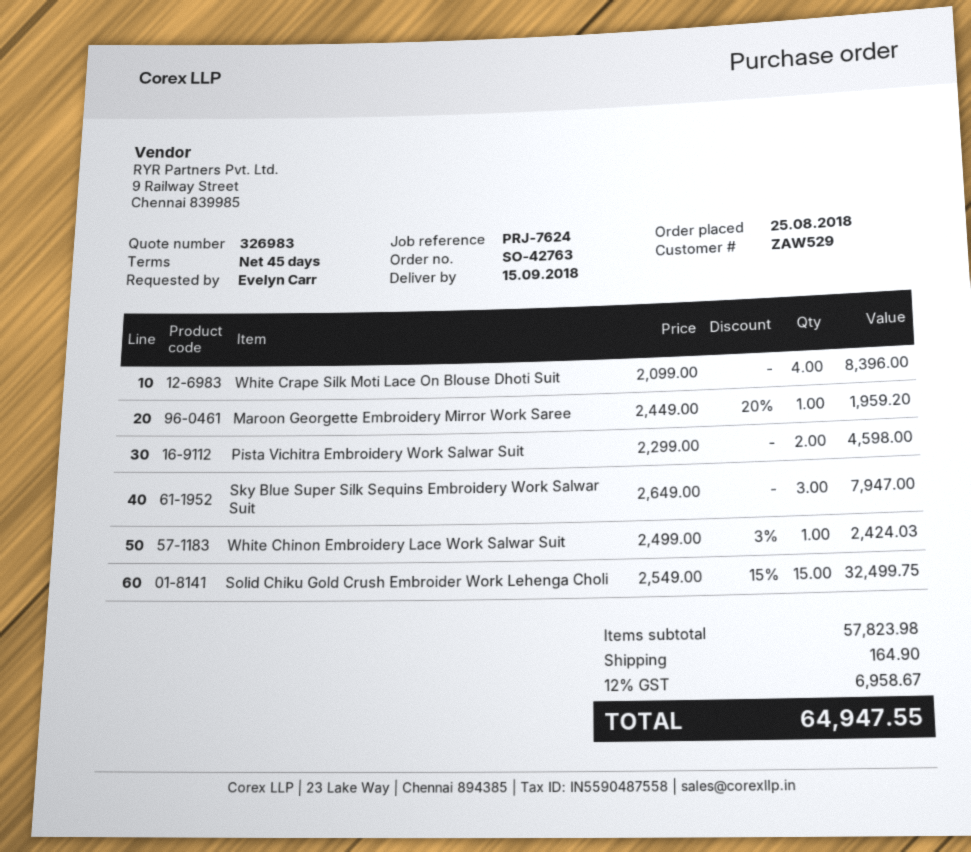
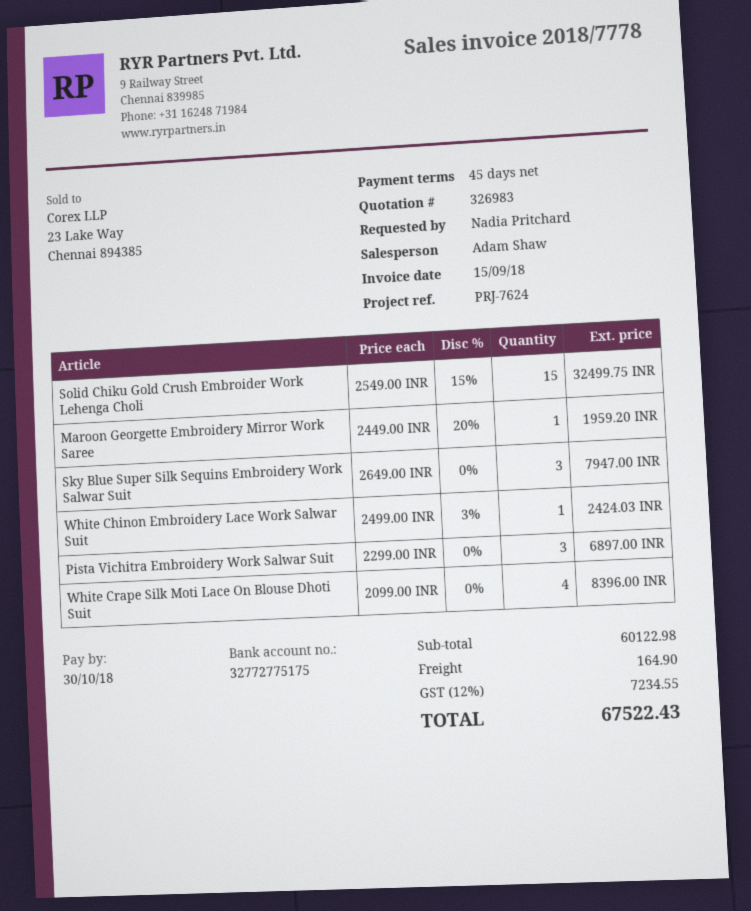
ordered by: Evelyn Carr -> Nadia Pritchard
Pista Vichitra Embroidery Work Salwar Suit: 2 x 2299.00 = 4598.00 -> 3 x 2299.00 = 6897.00
subtotal: 57823.98 -> 60122.98
tax: 12% = 6958.67 -> 12% = 7234.55
total: 64947.55 -> 67522.43

